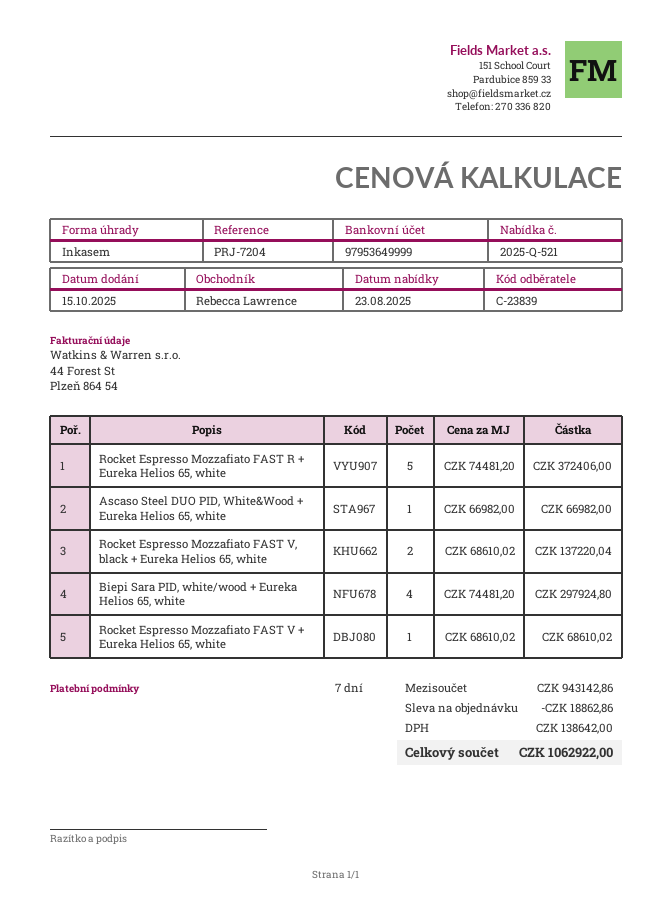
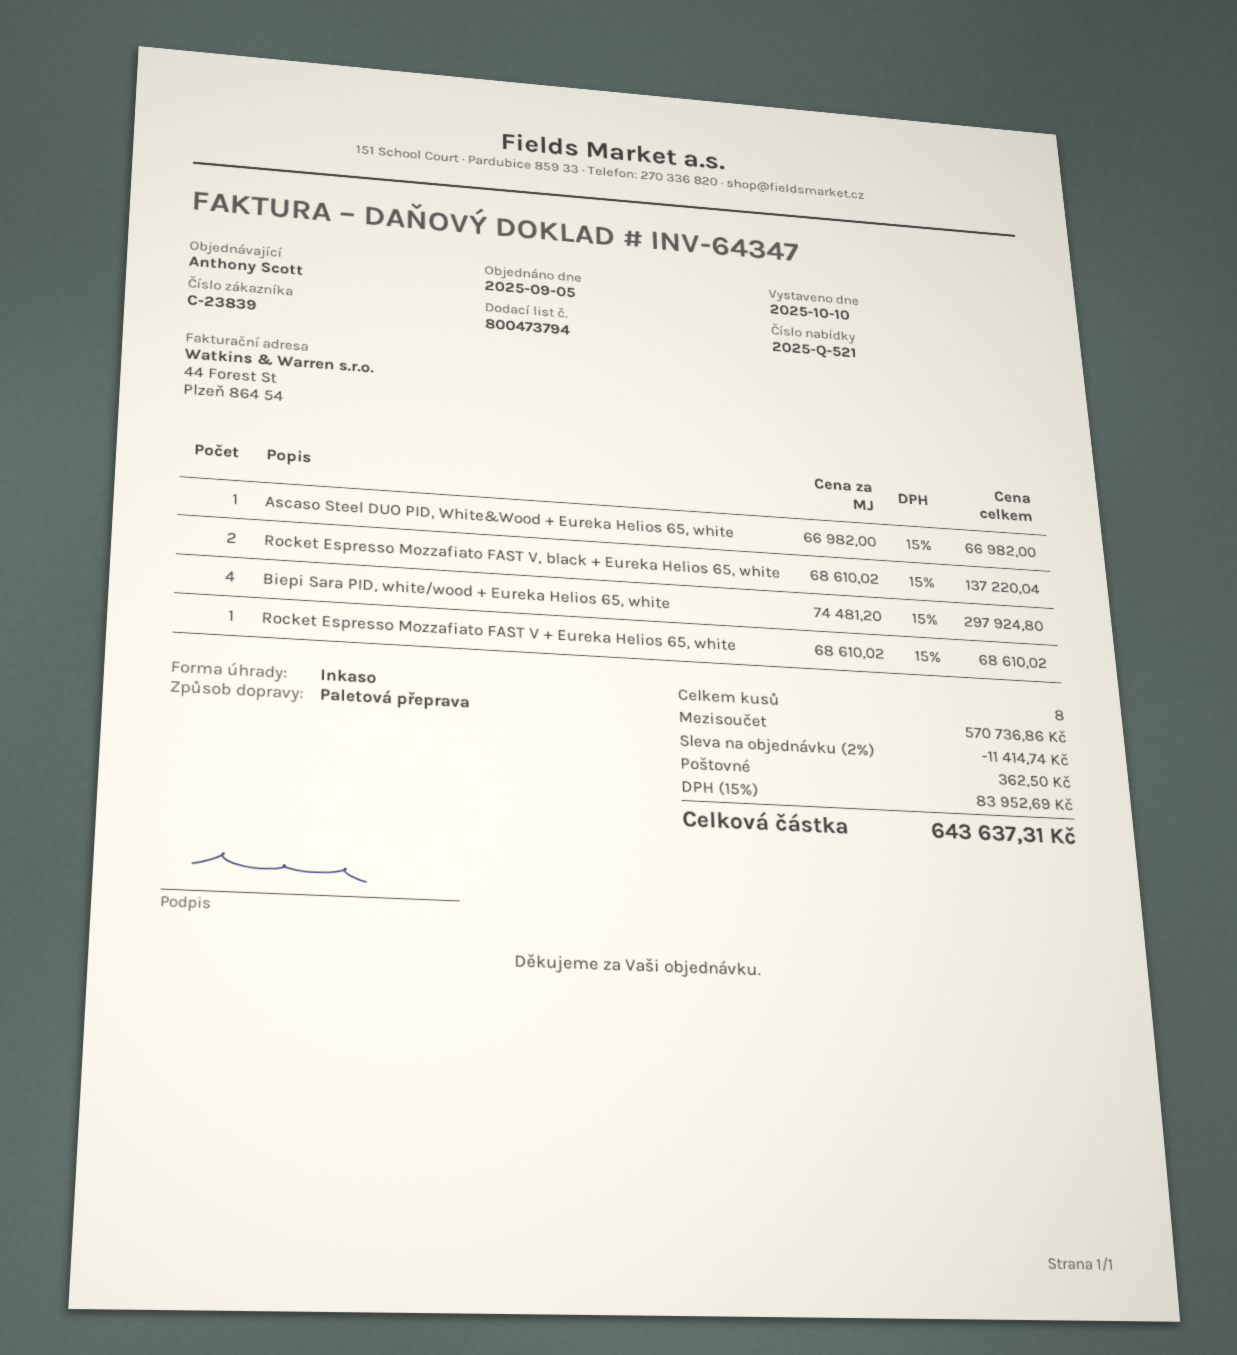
Rocket Espresso Mozzafiato FAST R + Eureka Helios 65, white: 5 x 74481.20 = 372406.00 -> none
subtotal: 943142.86 -> 570736.86
discount: 18862.86 -> 11414.74
shipping: none -> 362.50
tax: 138642.00 -> 83952.69
total: 1062922.00 -> 643637.31

